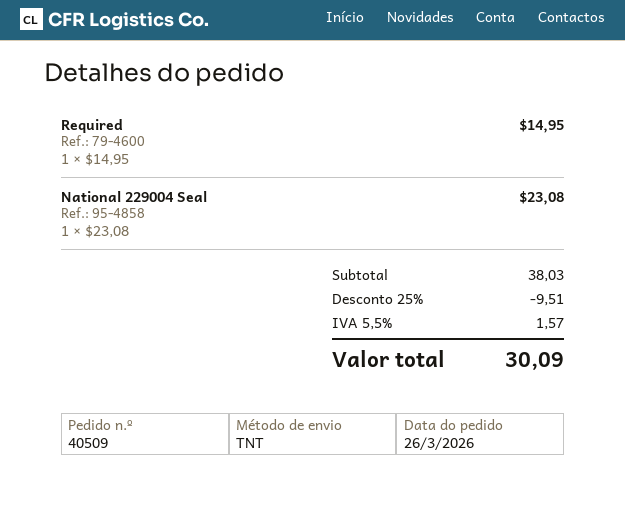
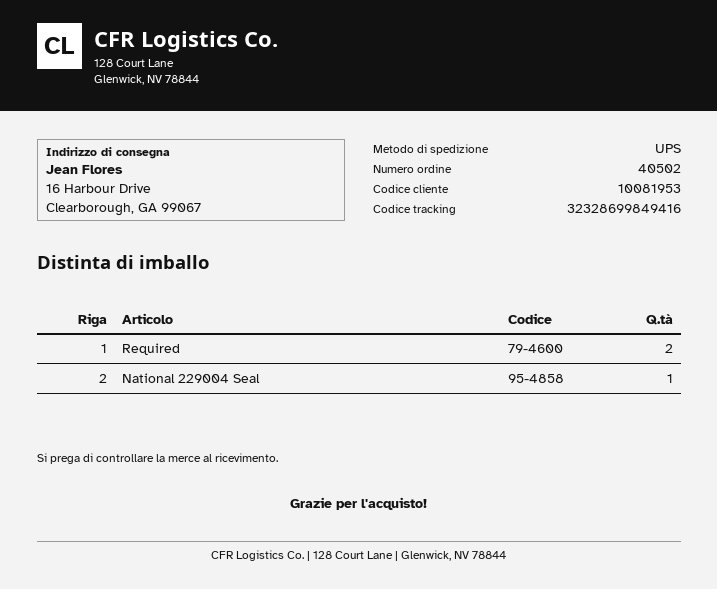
order number: 40509 -> 40502
shipping method: TNT -> UPS
Required: 1 -> 2

